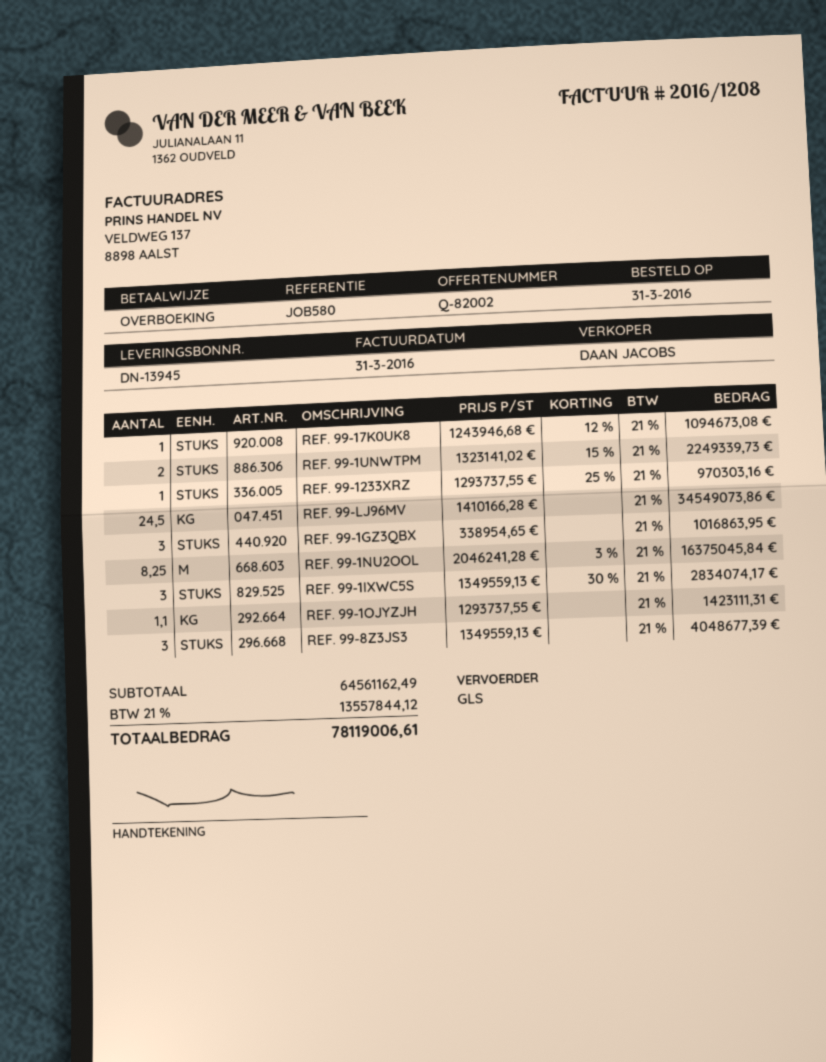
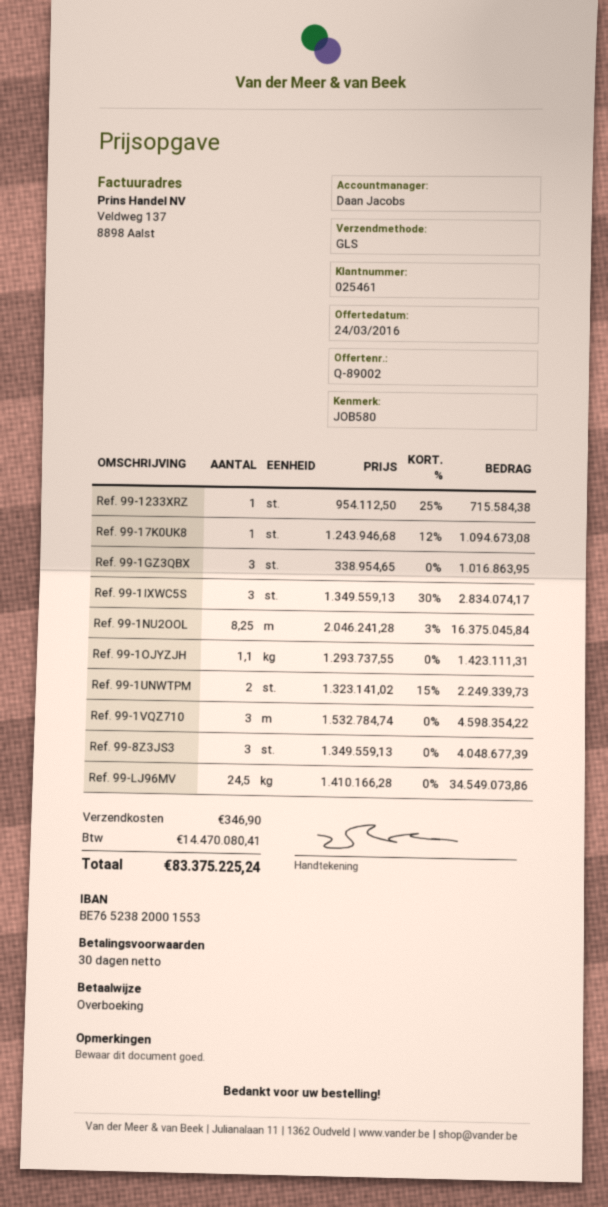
quote number: Q-82002 -> Q-89002
REF. 99-1233XRZ: 1 x 1293737.55 - 25% = 970303.16 -> 1 x 954112.50 - 25% = 715584.38
Ref. 99-1VQZ710: none -> 3 x 1532784.74 = 4598354.22
shipping: none -> 346.90
tax: 13557844.12 -> 14470080.41
total: 78119006.61 -> 83375225.24

